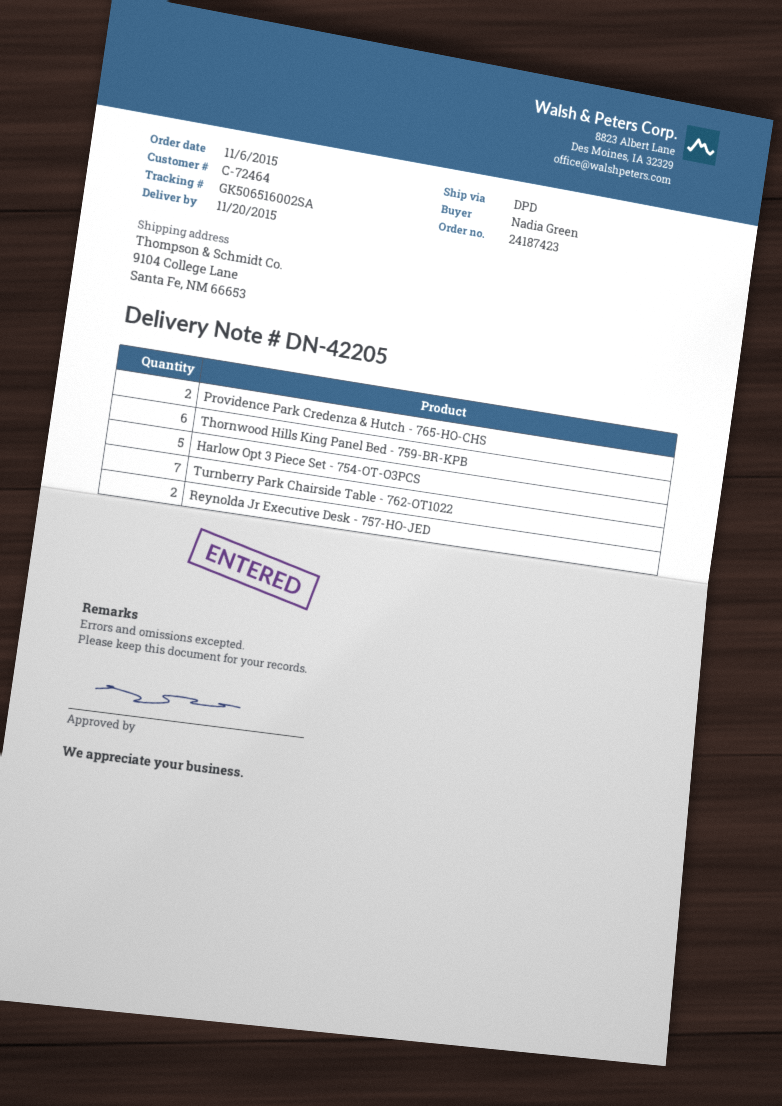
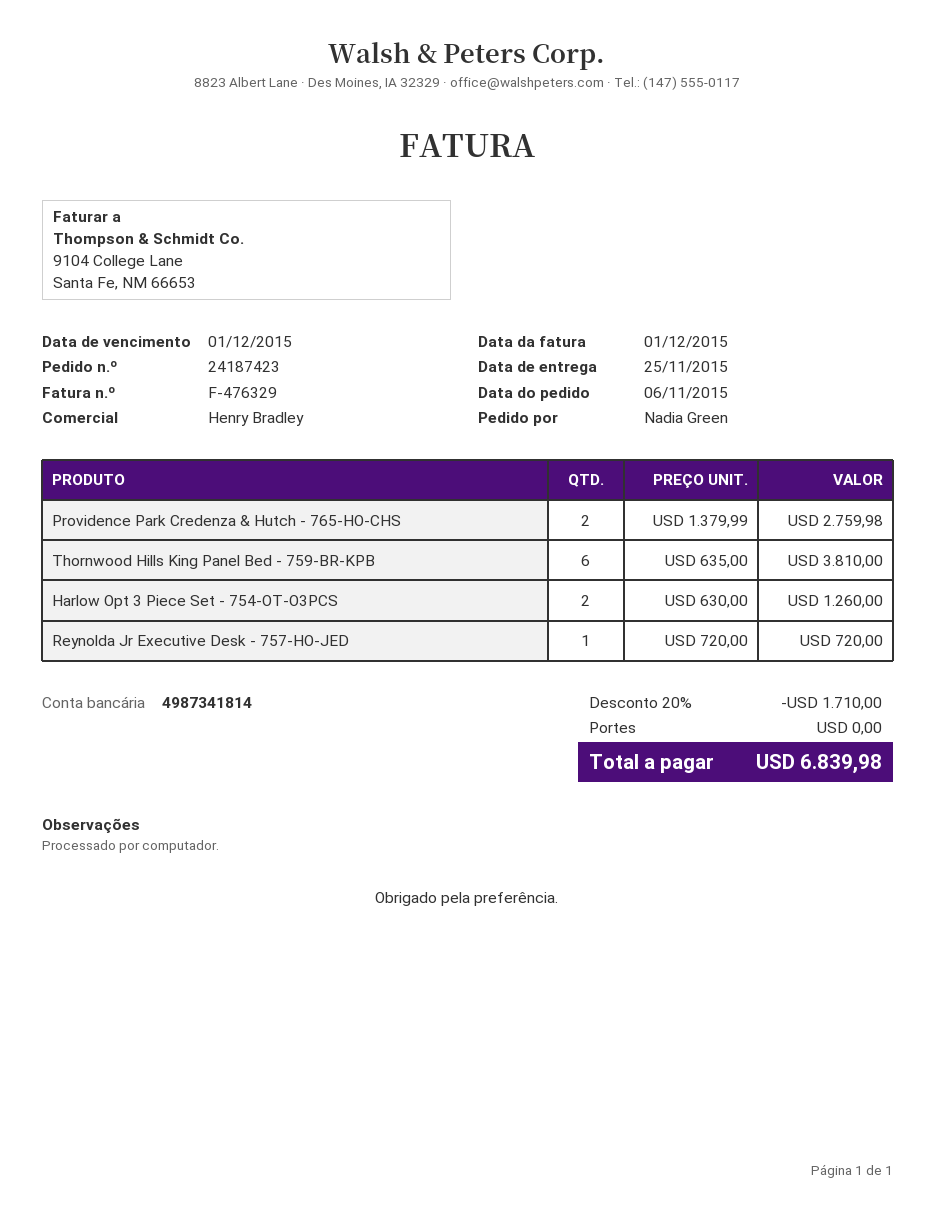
delivery date: 2015-11-20 -> 2015-11-25
Harlow Opt 3 Piece Set - 754-OT-O3PCS: 5 -> 2
Turnberry Park Chairside Table - 762-OT1022: 7 -> none
Reynolda Jr Executive Desk - 757-HO-JED: 2 -> 1

